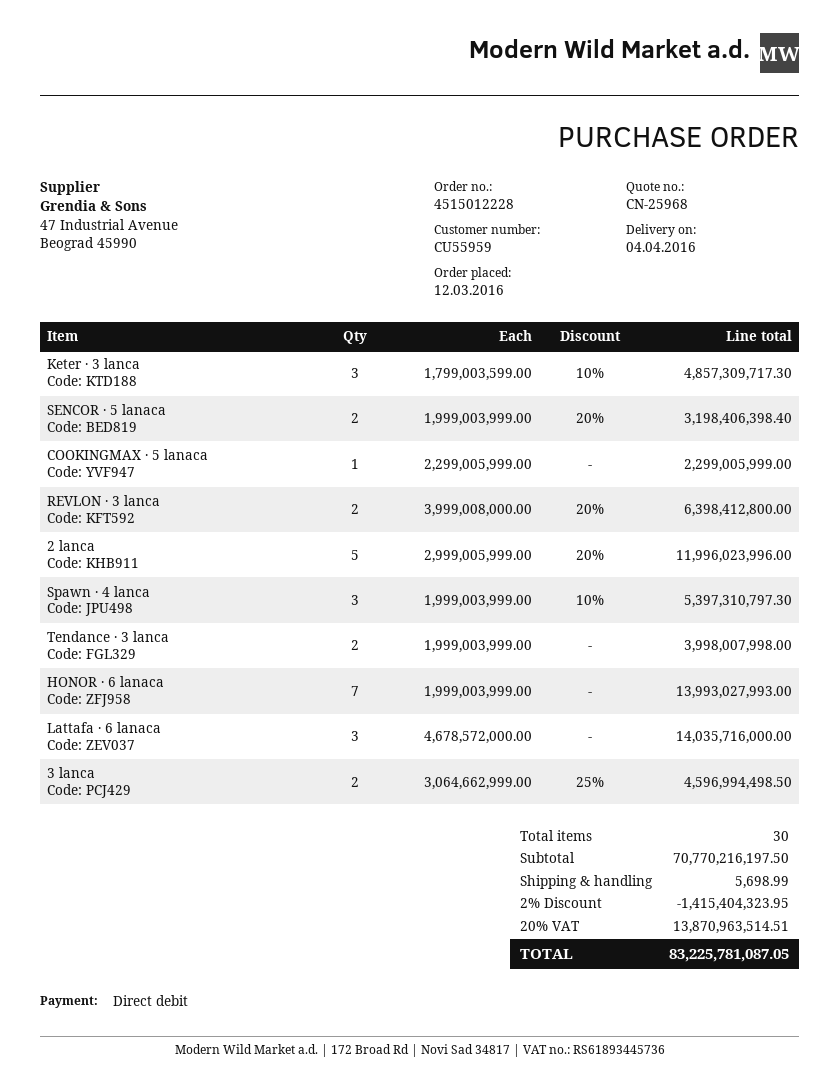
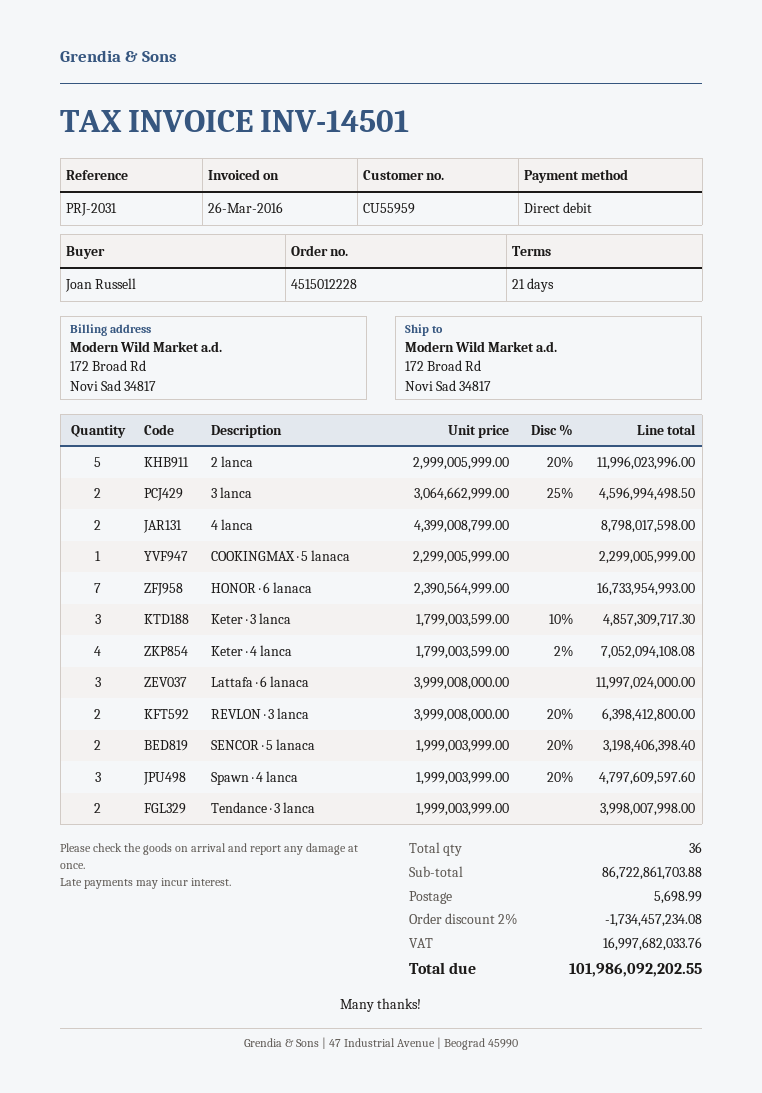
Spawn · 4 lanca: 3 x 1999003999.00 - 10% = 5397310797.30 -> 3 x 1999003999.00 - 20% = 4797609597.60
HONOR · 6 lanaca: 7 x 1999003999.00 = 13993027993.00 -> 7 x 2390564999.00 = 16733954993.00
Lattafa · 6 lanaca: 3 x 4678572000.00 = 14035716000.00 -> 3 x 3999008000.00 = 11997024000.00
4 lanca: none -> 2 x 4399008799.00 = 8798017598.00
Keter · 4 lanca: none -> 4 x 1799003599.00 - 2% = 7052094108.08
total quantity: 30 -> 36
subtotal: 70770216197.50 -> 86722861703.88
discount: 2% = 1415404323.95 -> 2% = 1734457234.08
tax: 13870963514.51 -> 16997682033.76
total: 83225781087.05 -> 101986092202.55

